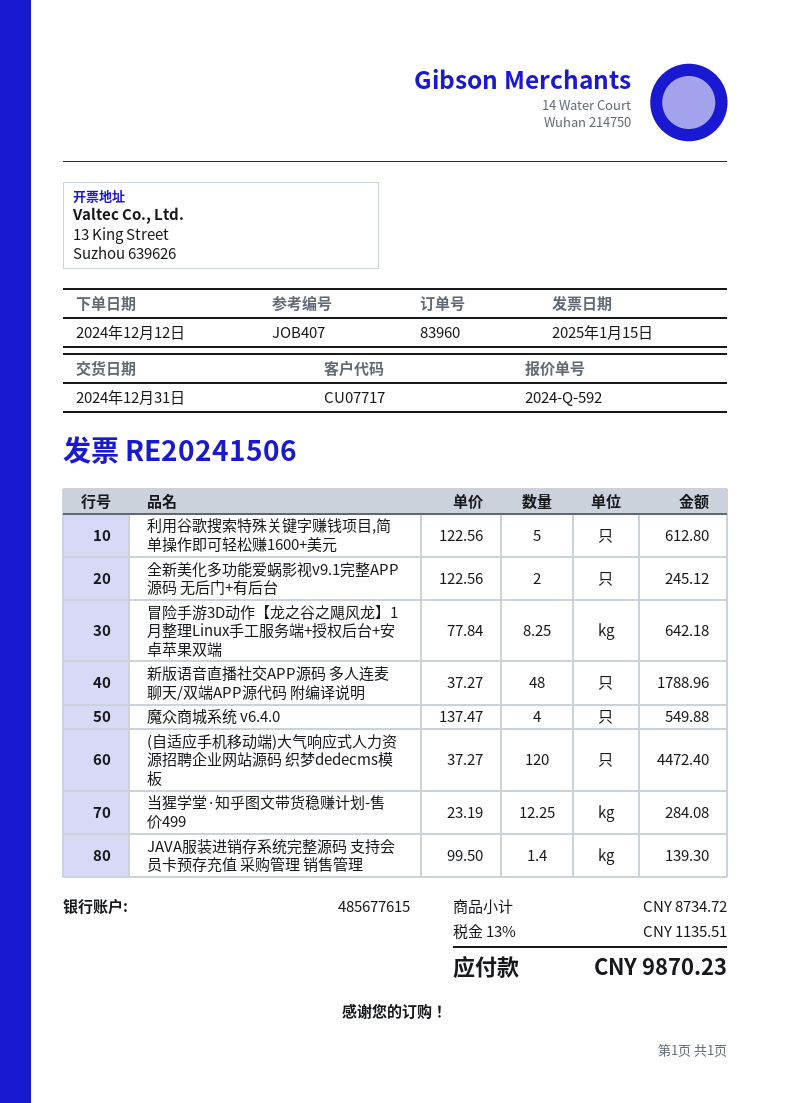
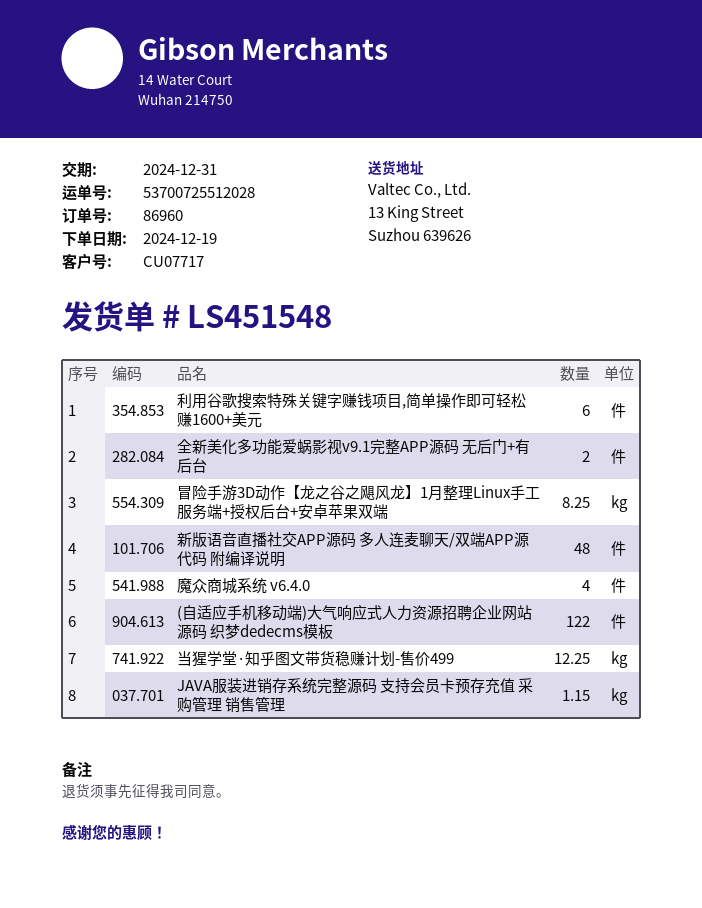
order number: 83960 -> 86960
order date: 2024-12-12 -> 2024-12-19
利用谷歌搜索特殊关键字赚钱项目,简单操作即可轻松赚1600+美元: 5 -> 6
(自适应手机移动端)大气响应式人力资源招聘企业网站源码 织梦dedecms模板: 120 -> 122
JAVA服装进销存系统完整源码 支持会员卡预存充值 采购管理 销售管理: 1.4 -> 1.15

